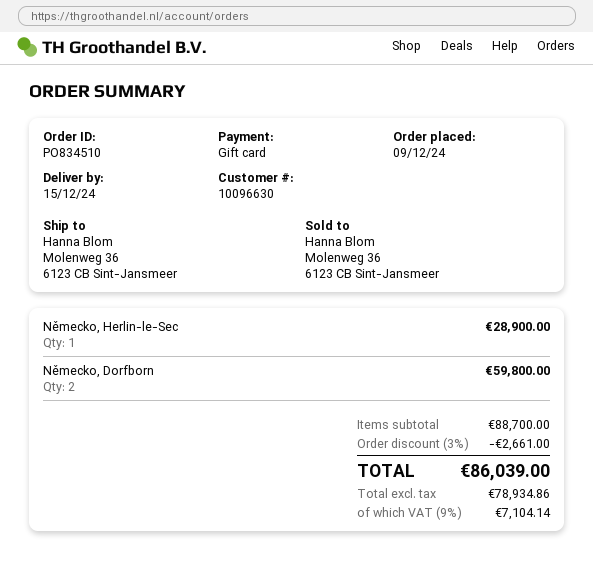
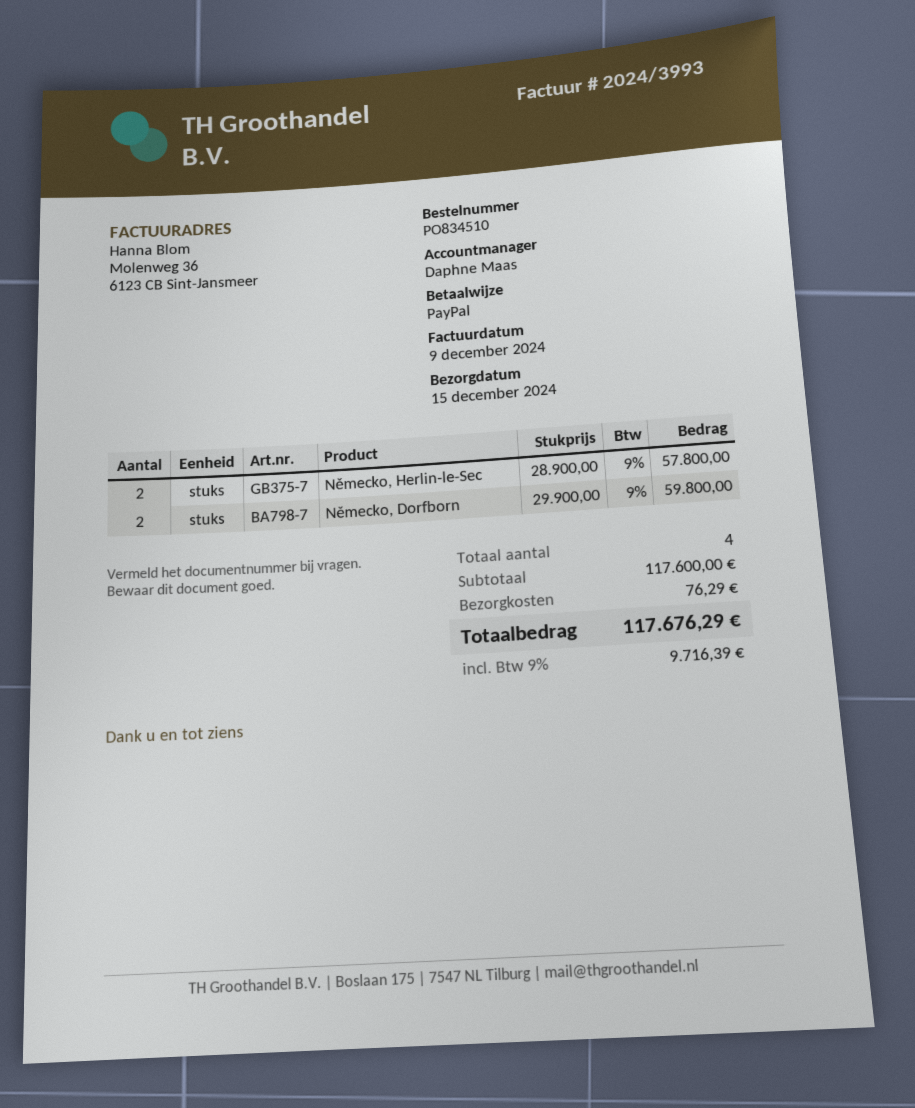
payment method: gift card -> PayPal
Německo, Herlin-le-Sec: 1 for 28900.00 -> 2 for 57800.00
subtotal: 88700.00 -> 117600.00
discount: 3% = 2661.00 -> none
shipping: none -> 76.29
tax: 9% = 7104.14 -> 9% = 9716.39
total: 86039.00 -> 117676.29

